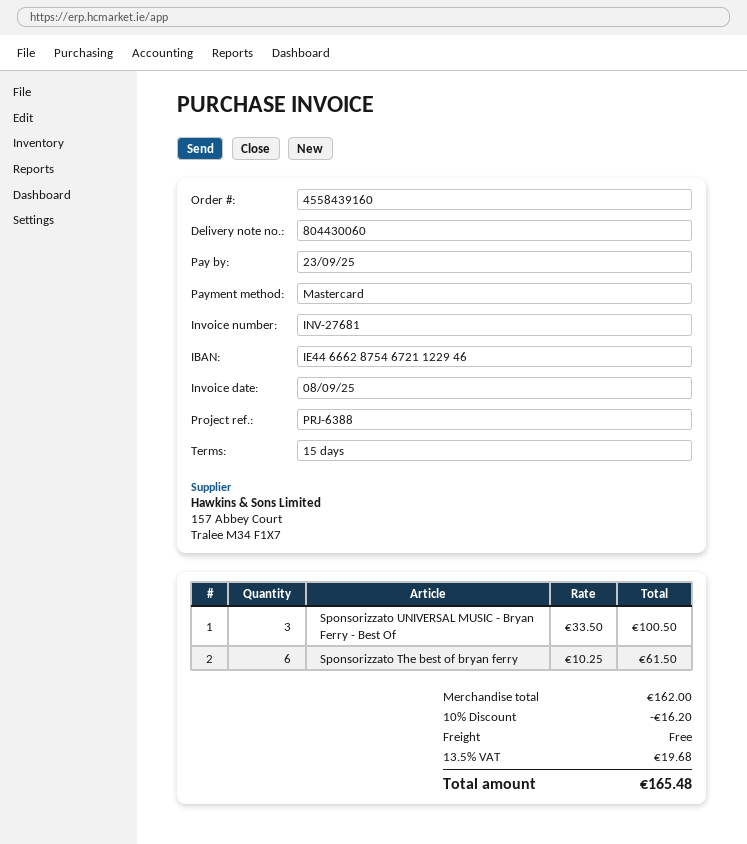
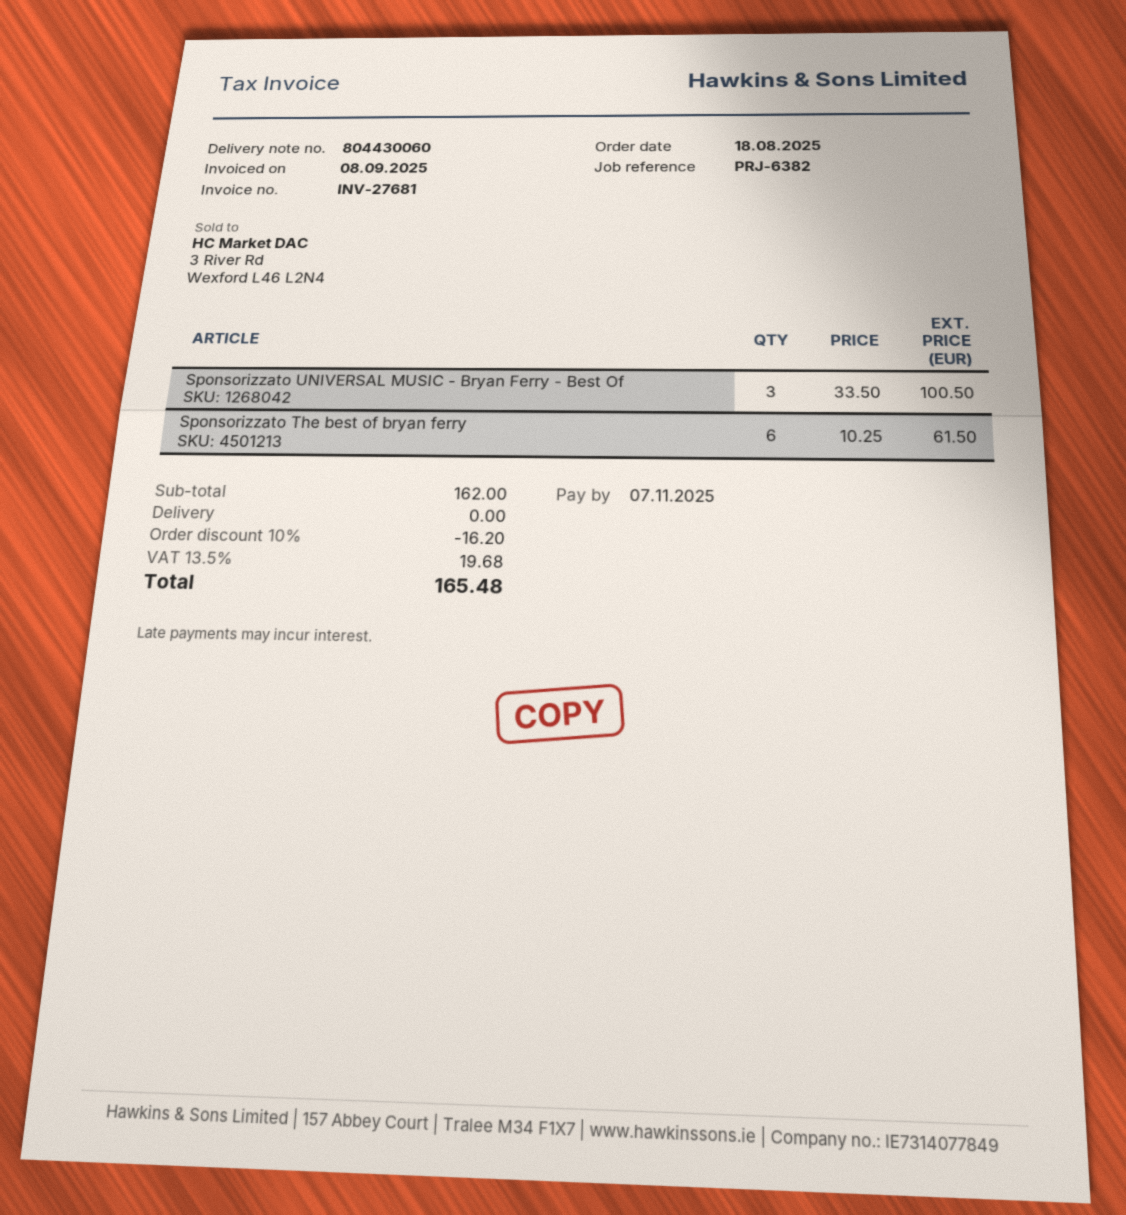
due date: 2025-09-23 -> 2025-11-07
reference: PRJ-6388 -> PRJ-6382

